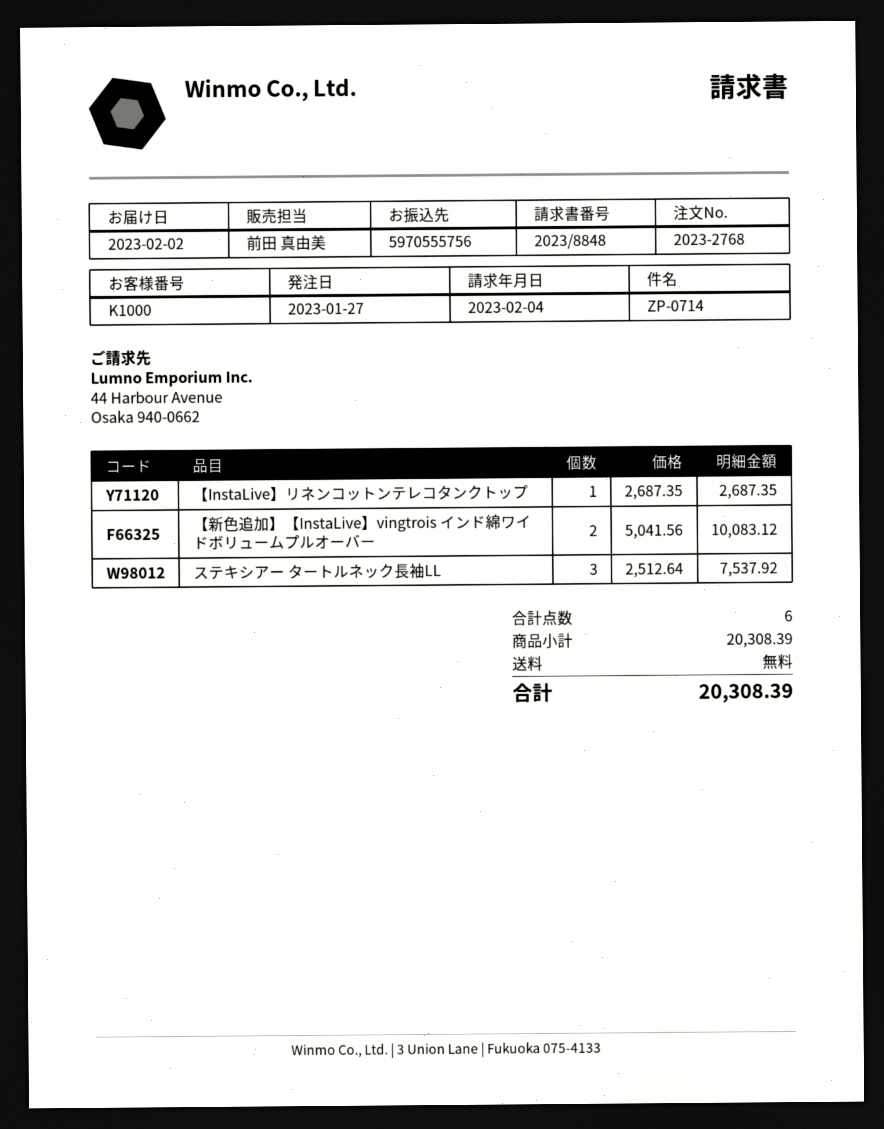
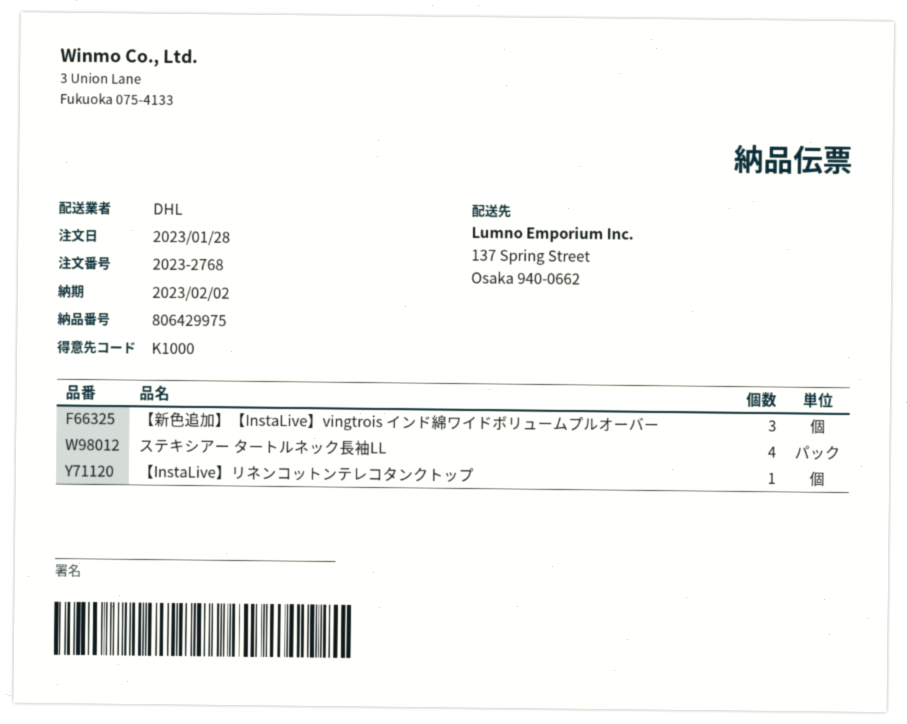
order date: 2023-01-27 -> 2023-01-28
【新色追加】【InstaLive】vingtrois インド綿ワイドボリュームプルオーバー: 2 -> 3
ステキシアー タートルネック長袖LL: 3 -> 4

